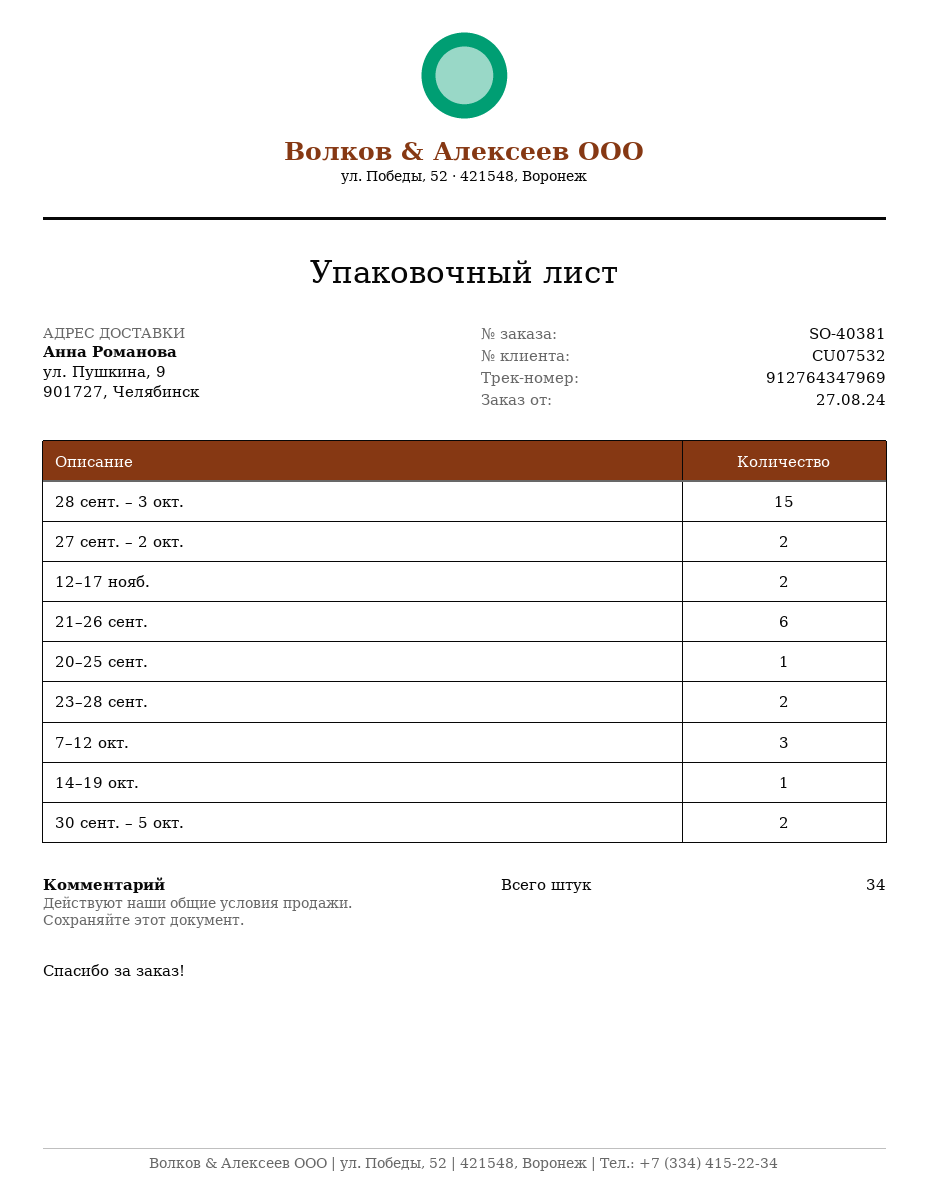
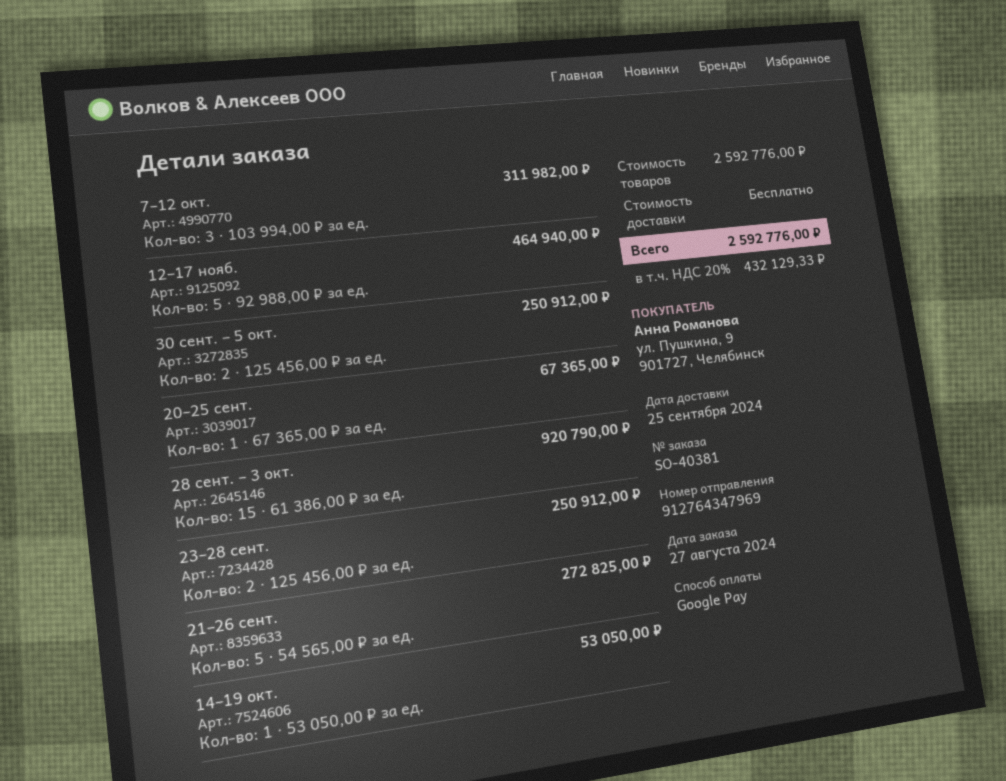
27 сент. – 2 окт.: 2 -> none
12–17 нояб.: 2 -> 5
21–26 сент.: 6 -> 5

